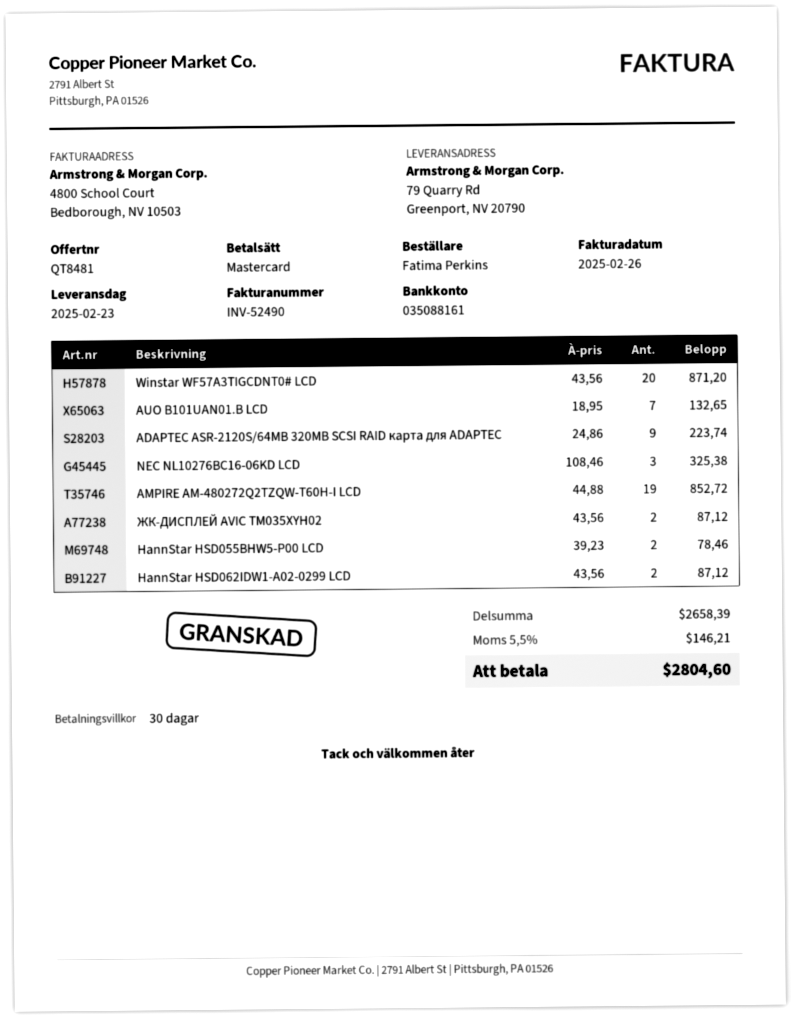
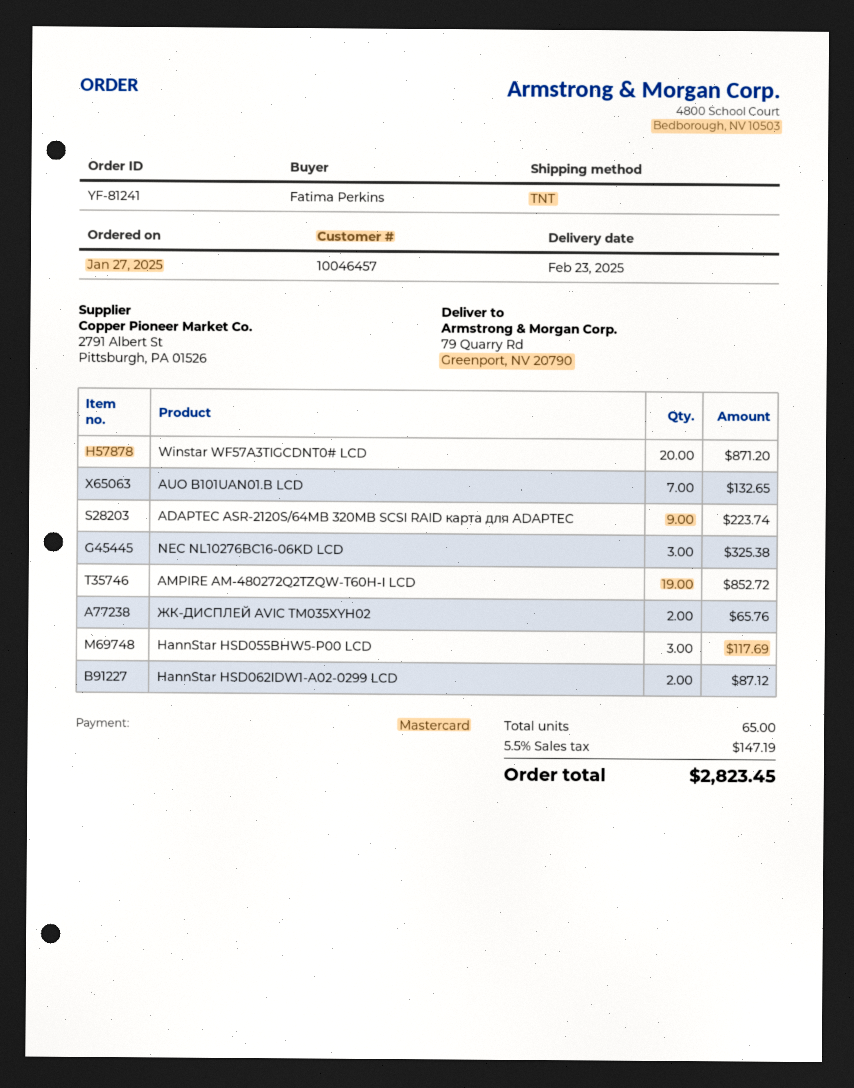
ЖК-ДИСПЛЕЙ AVIC TM035XYH02: 2 for 87.12 -> 2 for 65.76
HannStar HSD055BHW5-P00 LCD: 2 for 78.46 -> 3 for 117.69
tax: 5.5% = 146.21 -> 5.5% = 147.19
total: 2804.60 -> 2823.45

